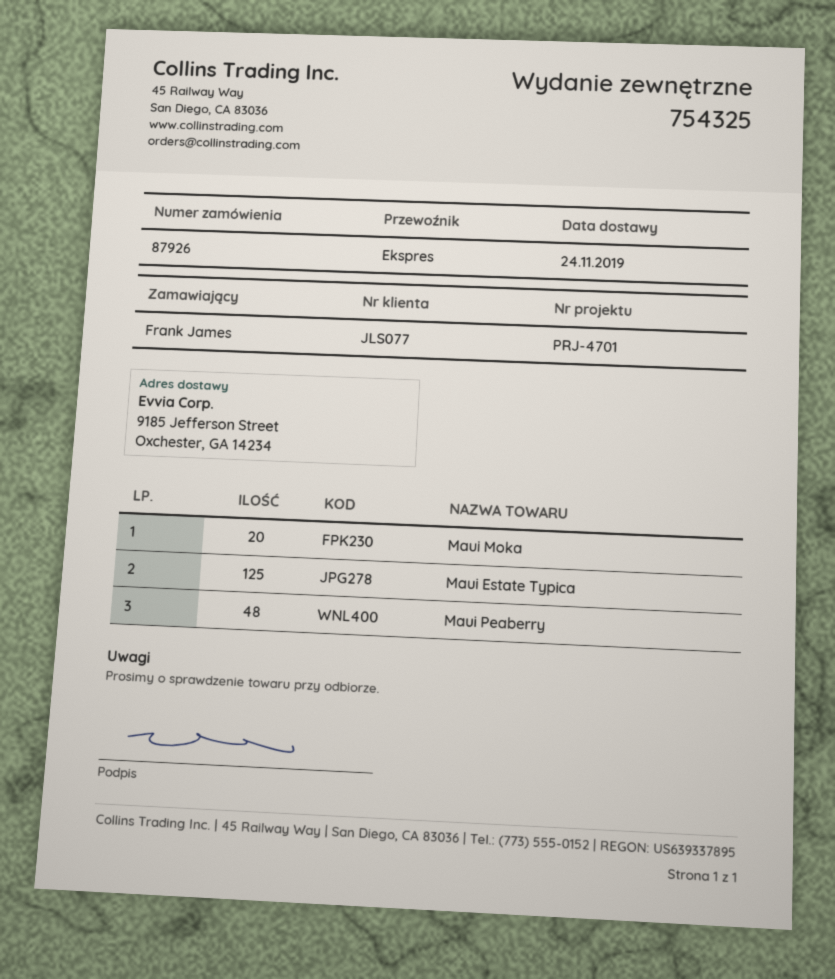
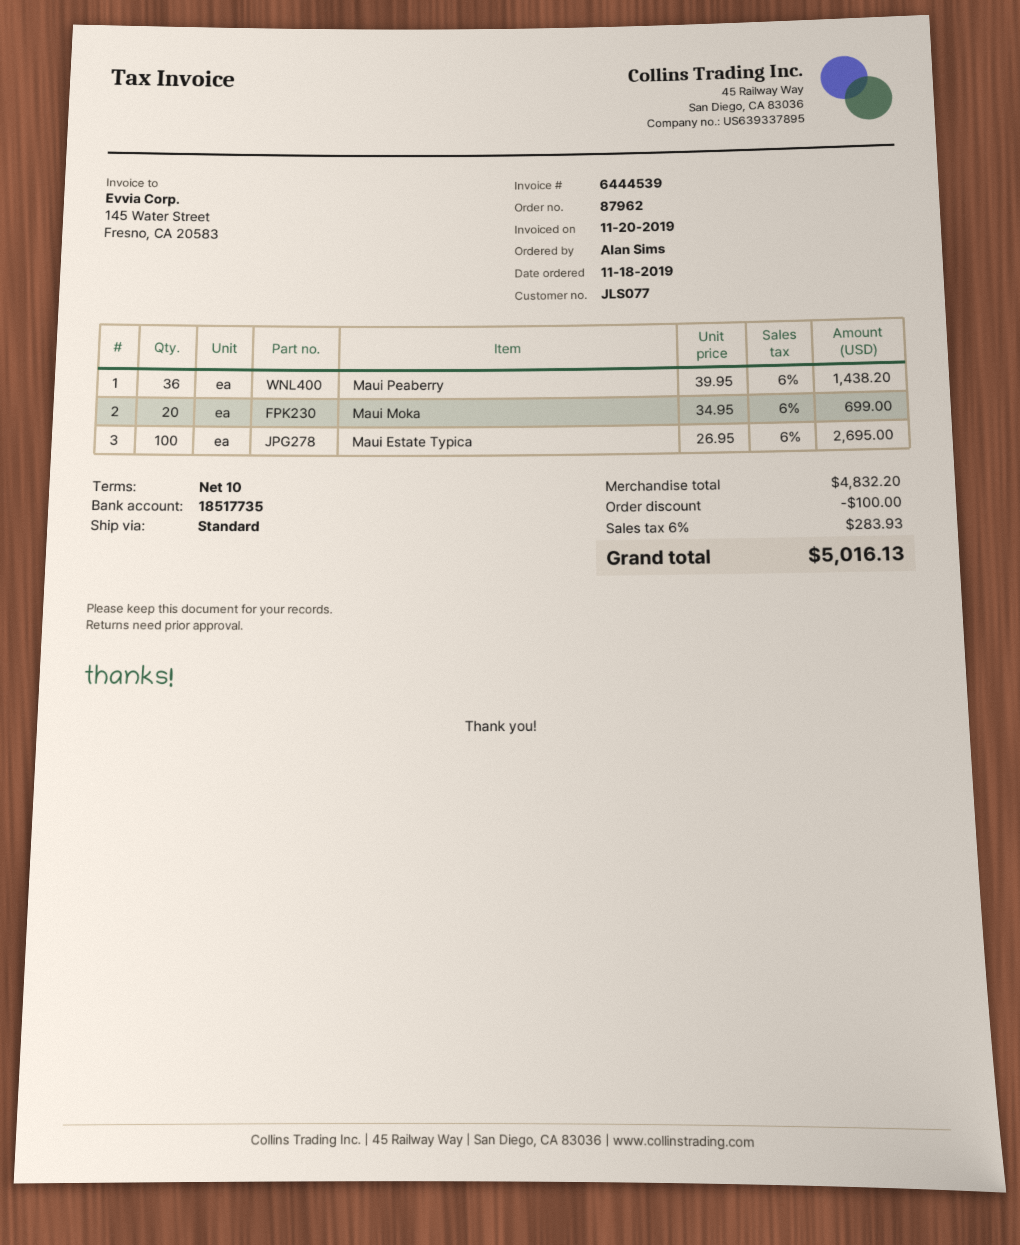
order number: 87926 -> 87962
ordered by: Frank James -> Alan Sims
shipping method: express -> standard
Maui Estate Typica: 125 -> 100
Maui Peaberry: 48 -> 36

